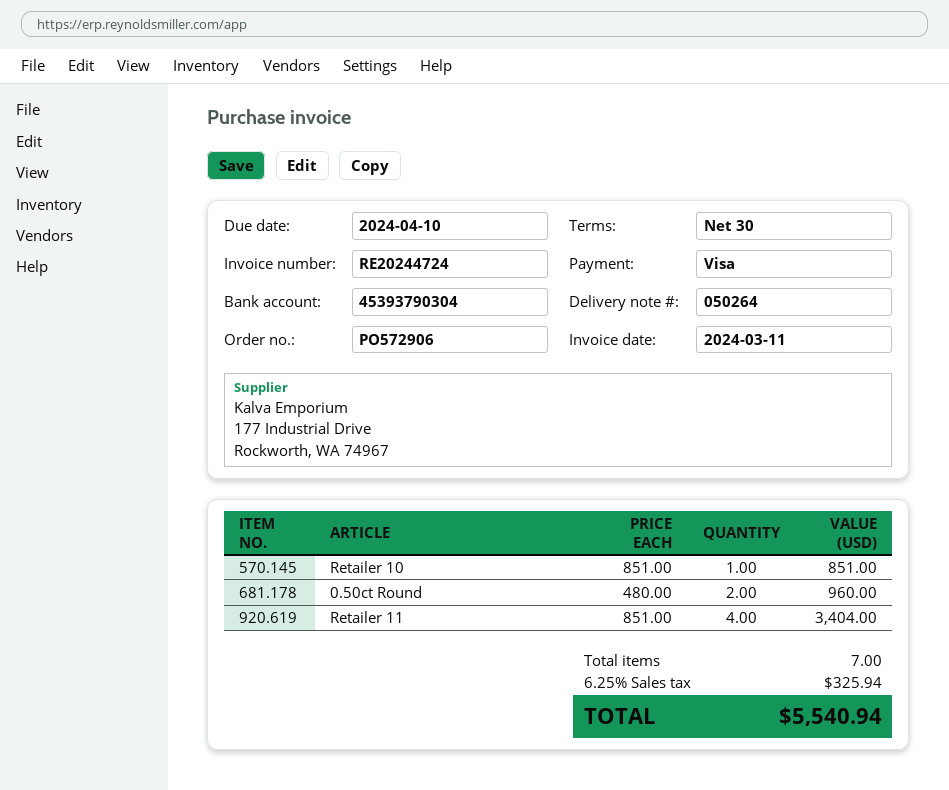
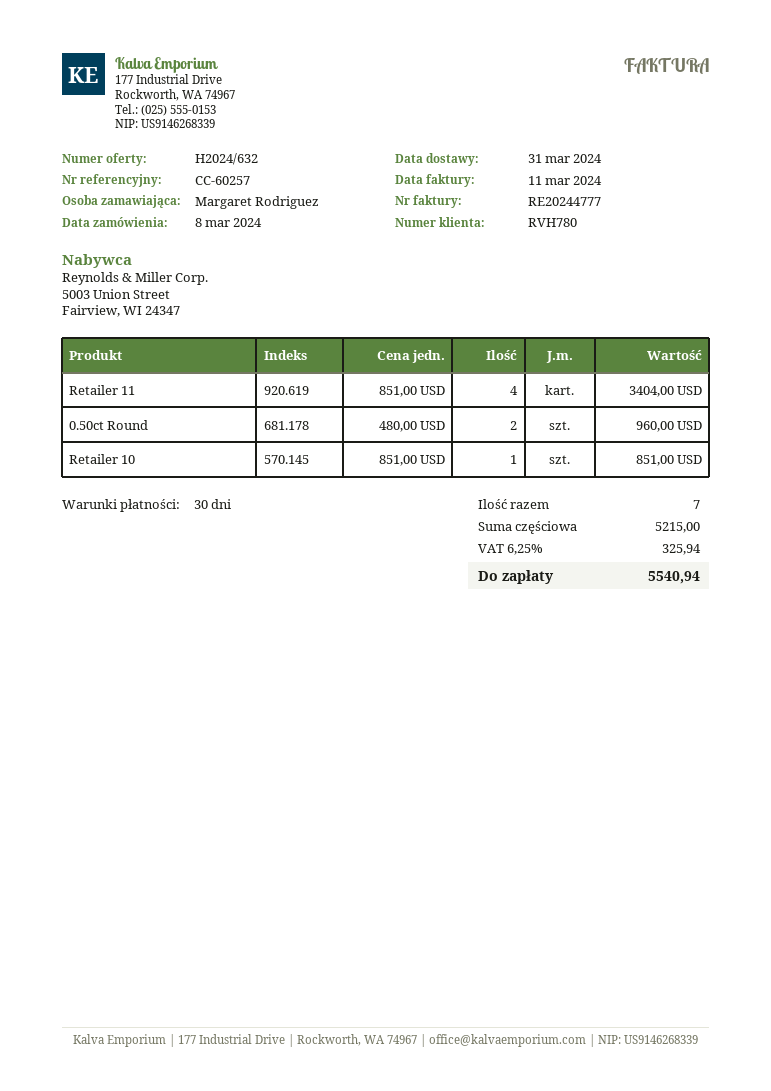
invoice number: RE20244724 -> RE20244777

